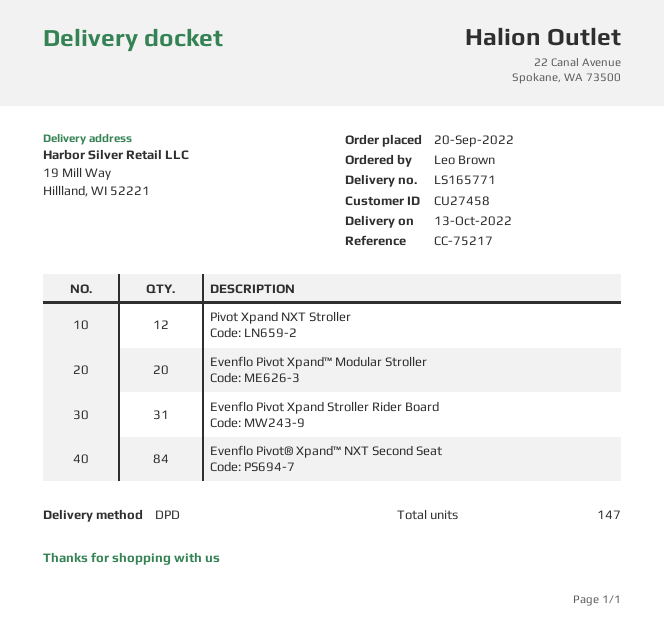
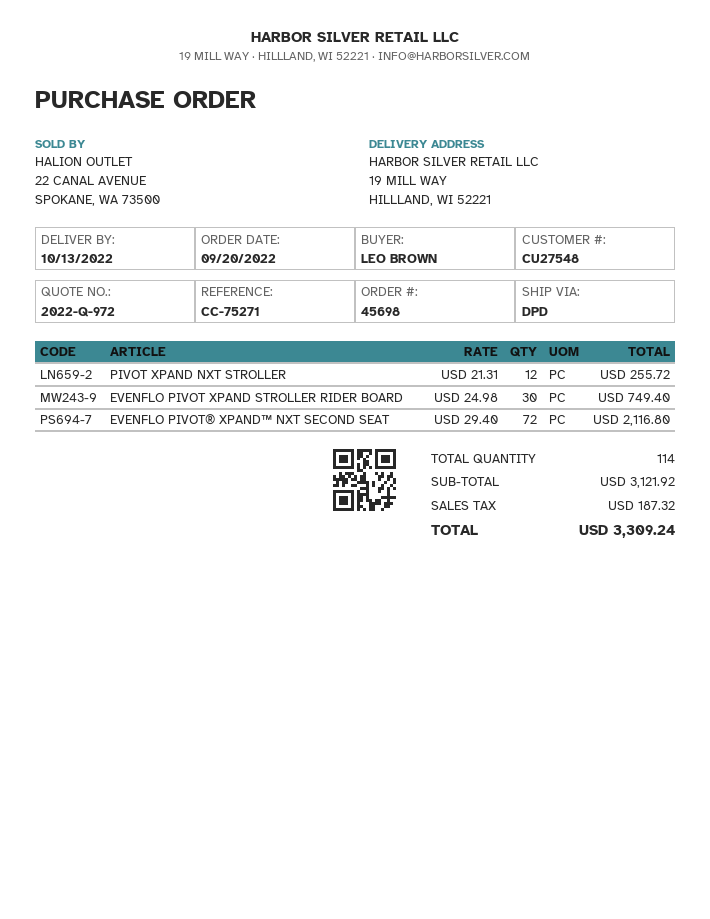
customer number: CU27458 -> CU27548
reference: CC-75217 -> CC-75271
Evenflo Pivot Xpand™ Modular Stroller: 20 -> none
Evenflo Pivot Xpand Stroller Rider Board: 31 -> 30
Evenflo Pivot® Xpand™ NXT Second Seat: 84 -> 72
total quantity: 147 -> 114

